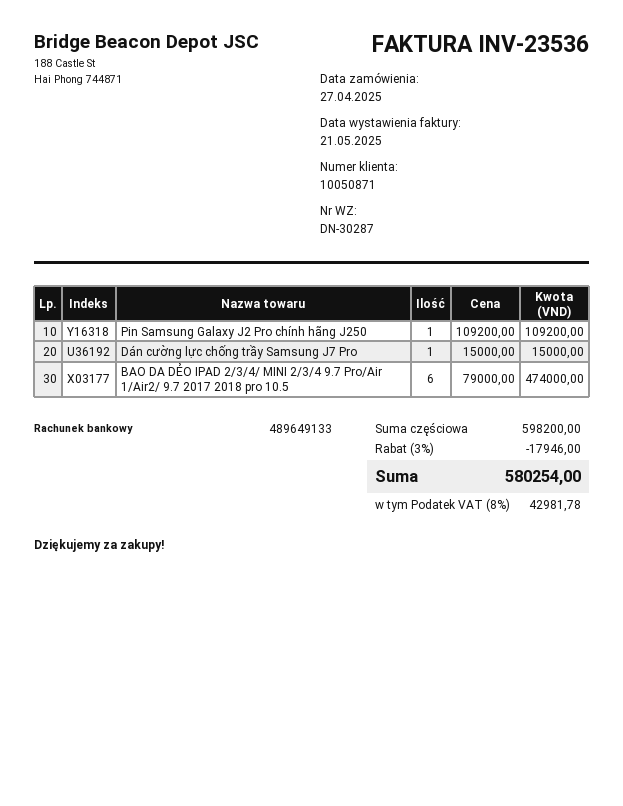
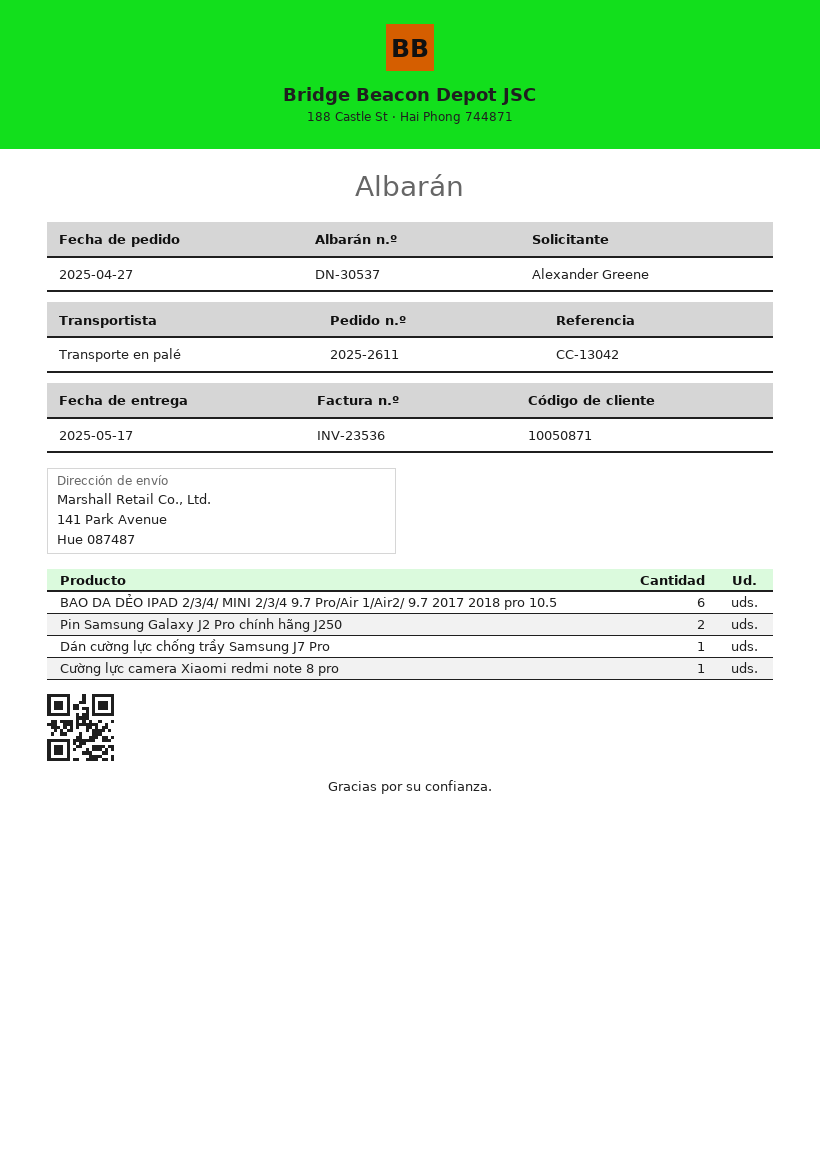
delivery note number: DN-30287 -> DN-30537
Pin Samsung Galaxy J2 Pro chính hãng J250: 1 -> 2
Cường lực camera Xiaomi redmi note 8 pro: none -> 1

